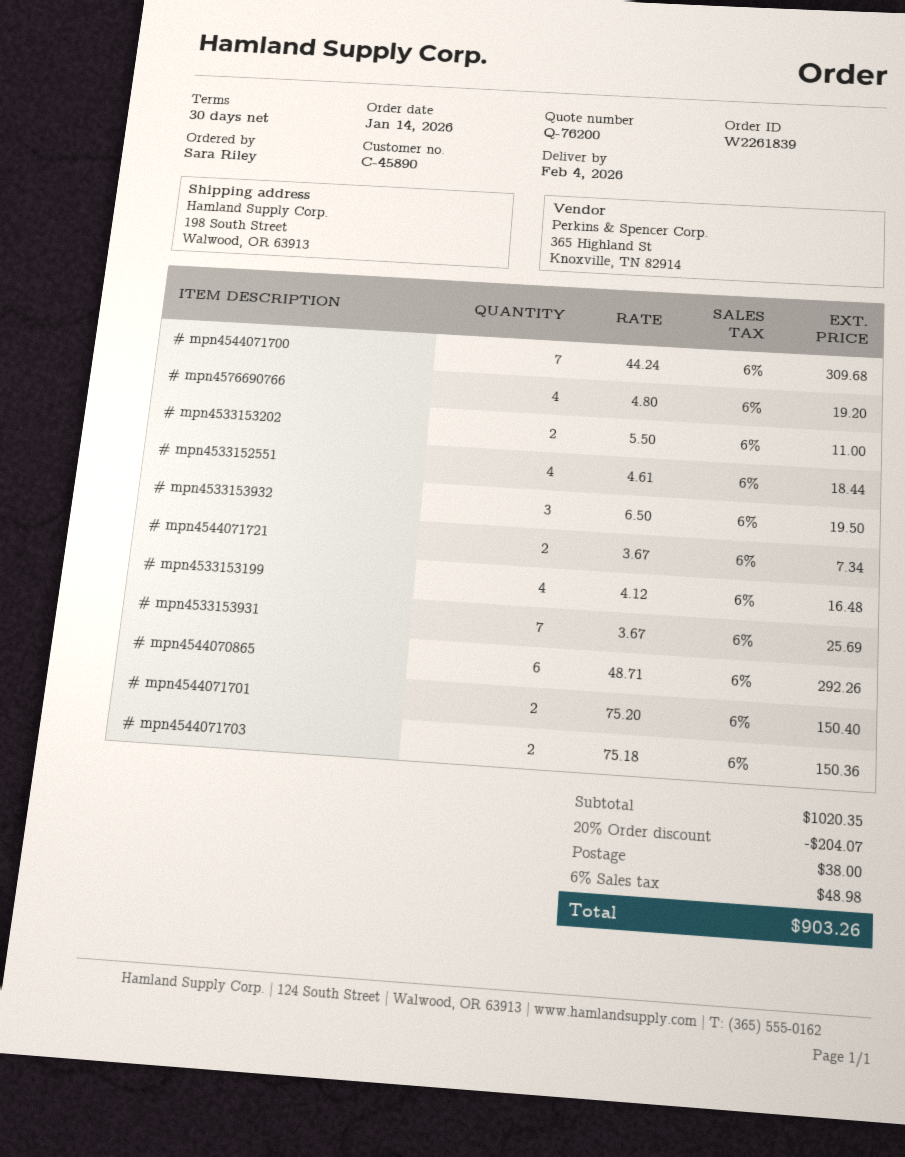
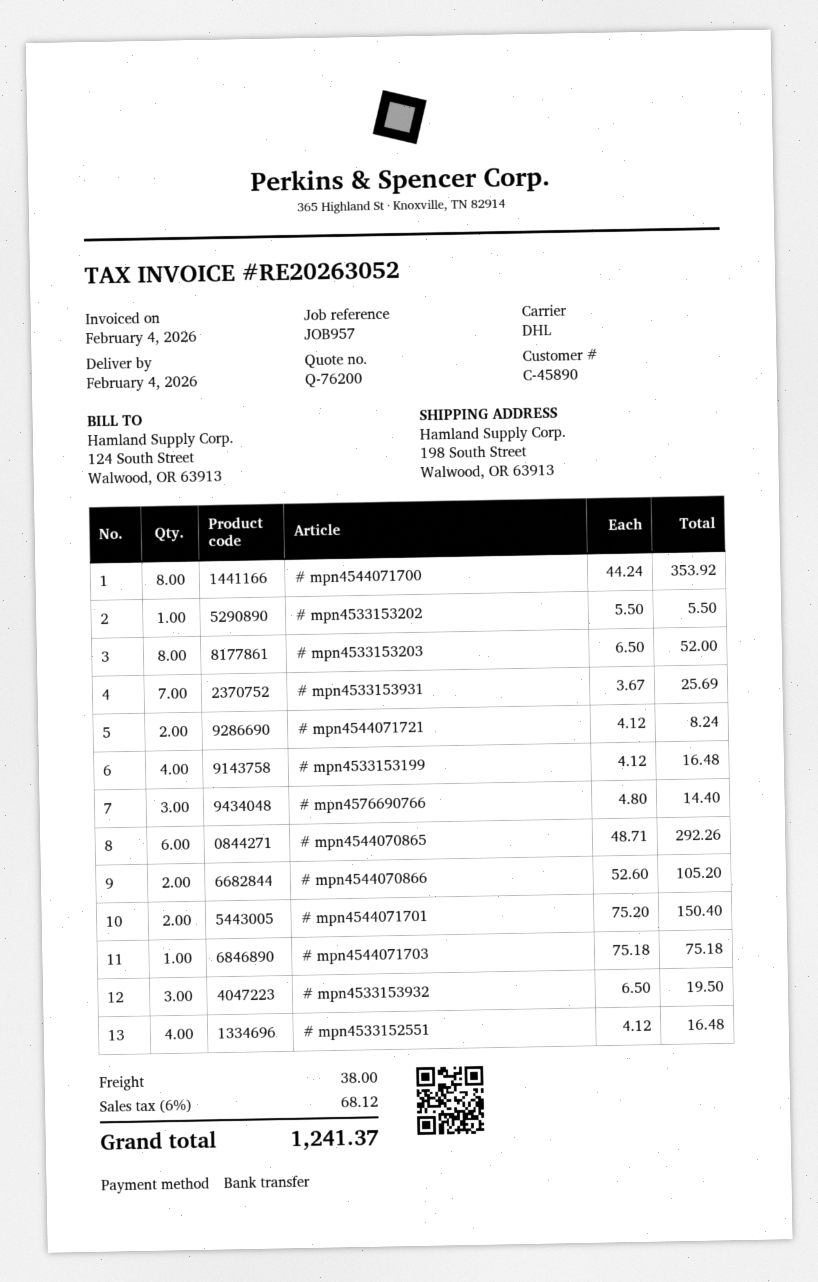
# mpn4544071700: 7 x 44.24 = 309.68 -> 8 x 44.24 = 353.92
# mpn4576690766: 4 x 4.80 = 19.20 -> 3 x 4.80 = 14.40
# mpn4533153202: 2 x 5.50 = 11.00 -> 1 x 5.50 = 5.50
# mpn4533152551: 4 x 4.61 = 18.44 -> 4 x 4.12 = 16.48
# mpn4544071721: 2 x 3.67 = 7.34 -> 2 x 4.12 = 8.24
# mpn4544071703: 2 x 75.18 = 150.36 -> 1 x 75.18 = 75.18
# mpn4533153203: none -> 8 x 6.50 = 52.00
# mpn4544070866: none -> 2 x 52.60 = 105.20
discount: 20% = 204.07 -> none
tax: 6% = 48.98 -> 6% = 68.12
total: 903.26 -> 1241.37

